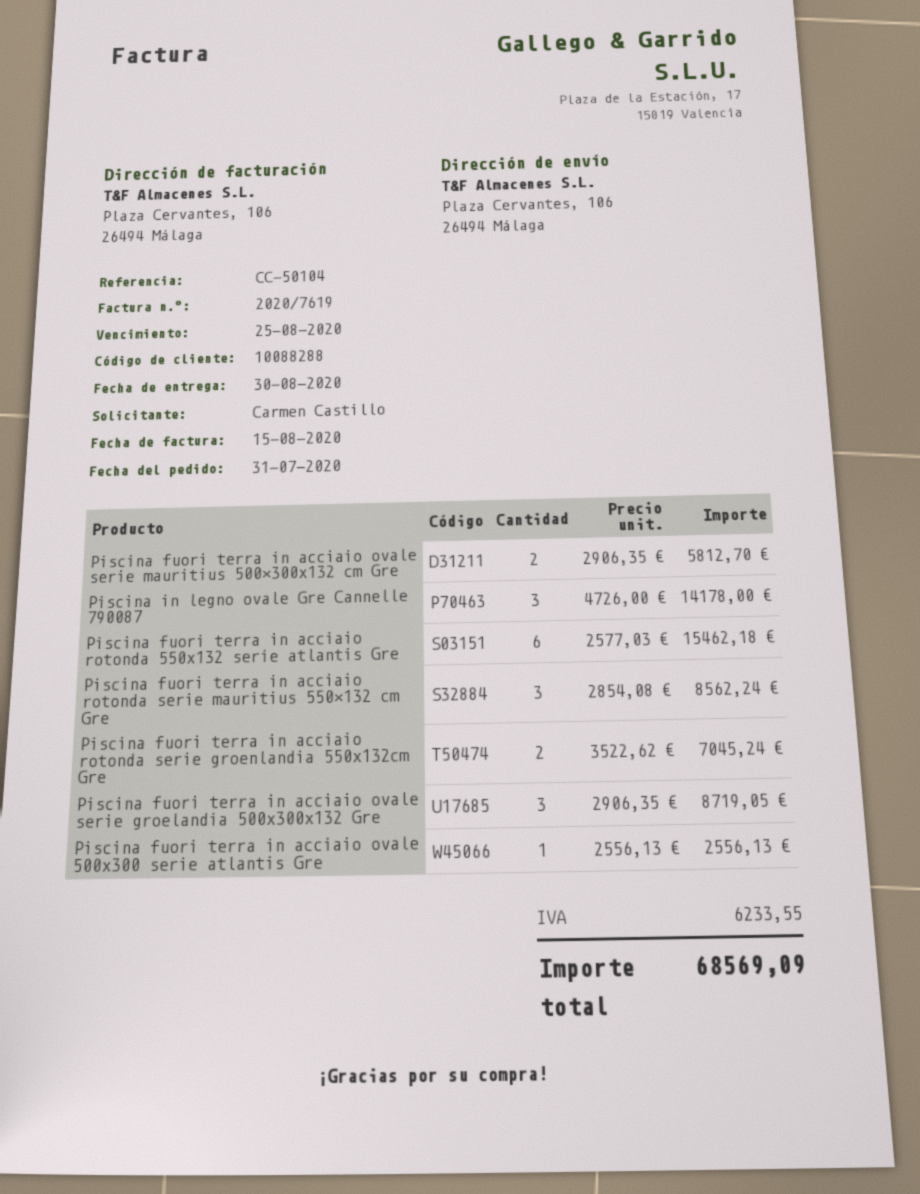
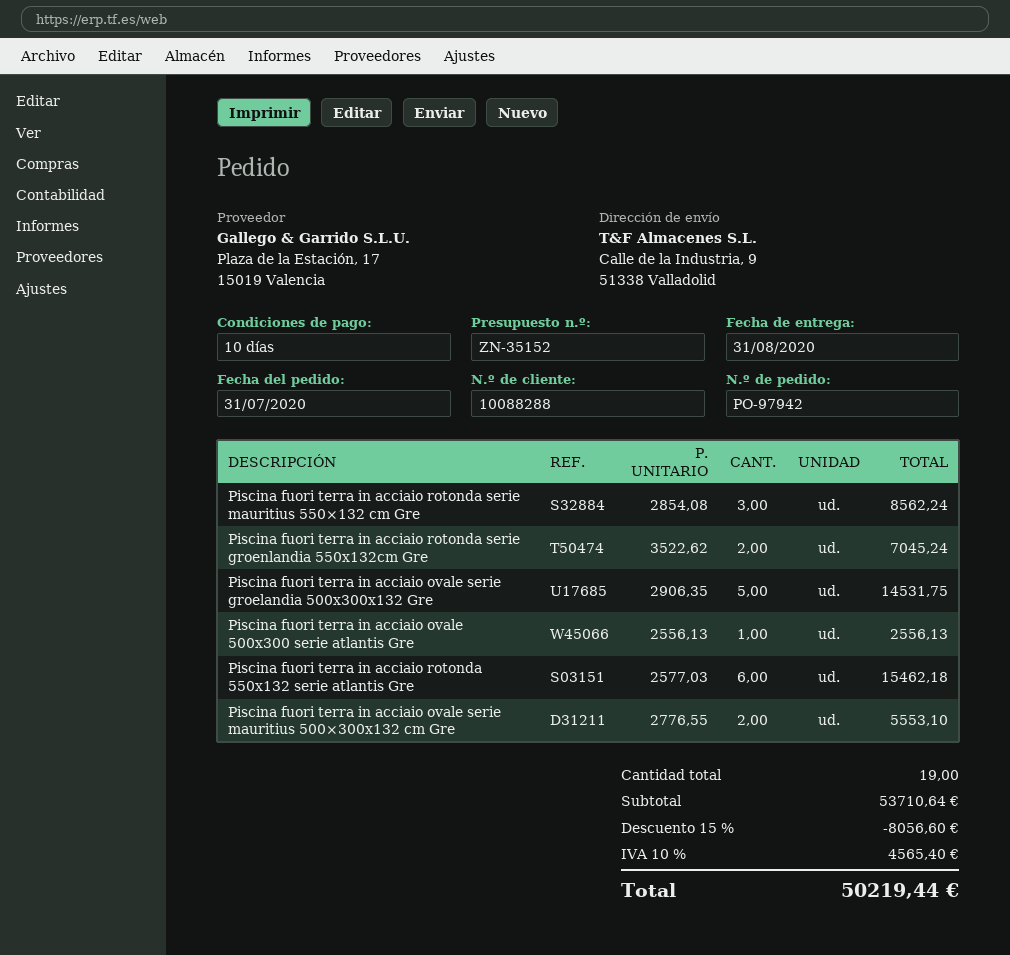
delivery date: 2020-08-30 -> 2020-08-31
ship to: Plaza Cervantes, 106, 26494 Málaga -> Calle de la Industria, 9, 51338 Valladolid
Piscina fuori terra in acciaio ovale serie mauritius 500×300x132 cm Gre: 2 x 2906.35 = 5812.70 -> 2 x 2776.55 = 5553.10
Piscina in legno ovale Gre Cannelle 790087: 3 x 4726.00 = 14178.00 -> none
Piscina fuori terra in acciaio ovale serie groelandia 500x300x132 Gre: 3 x 2906.35 = 8719.05 -> 5 x 2906.35 = 14531.75
discount: none -> 15% = 8056.60
tax: 6233.55 -> 4565.40
total: 68569.09 -> 50219.44

